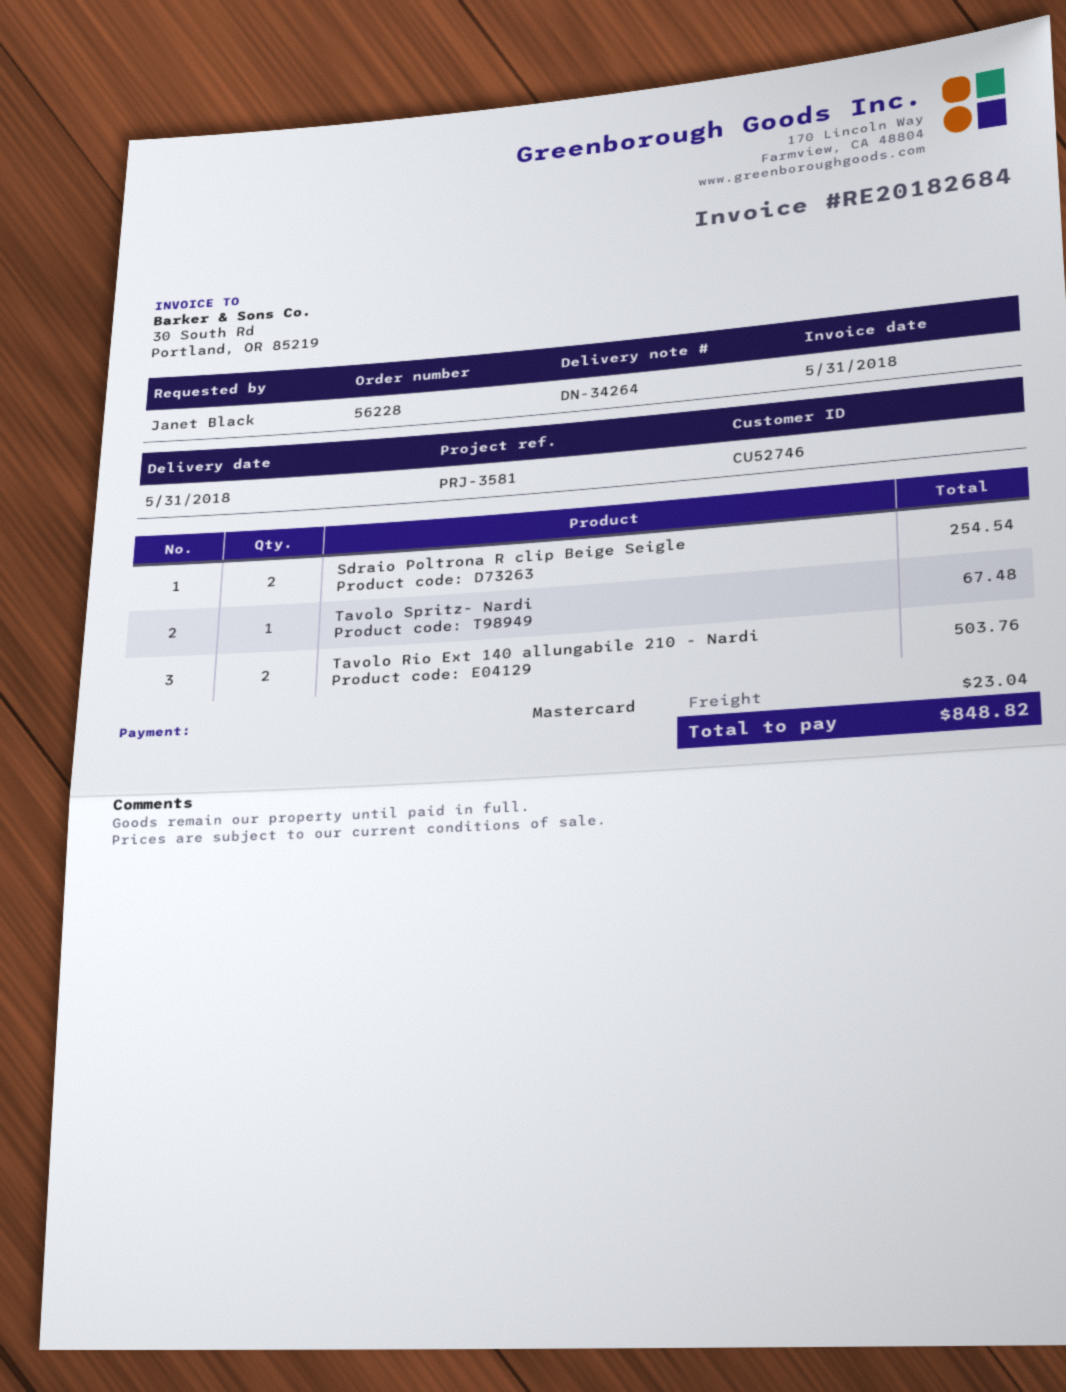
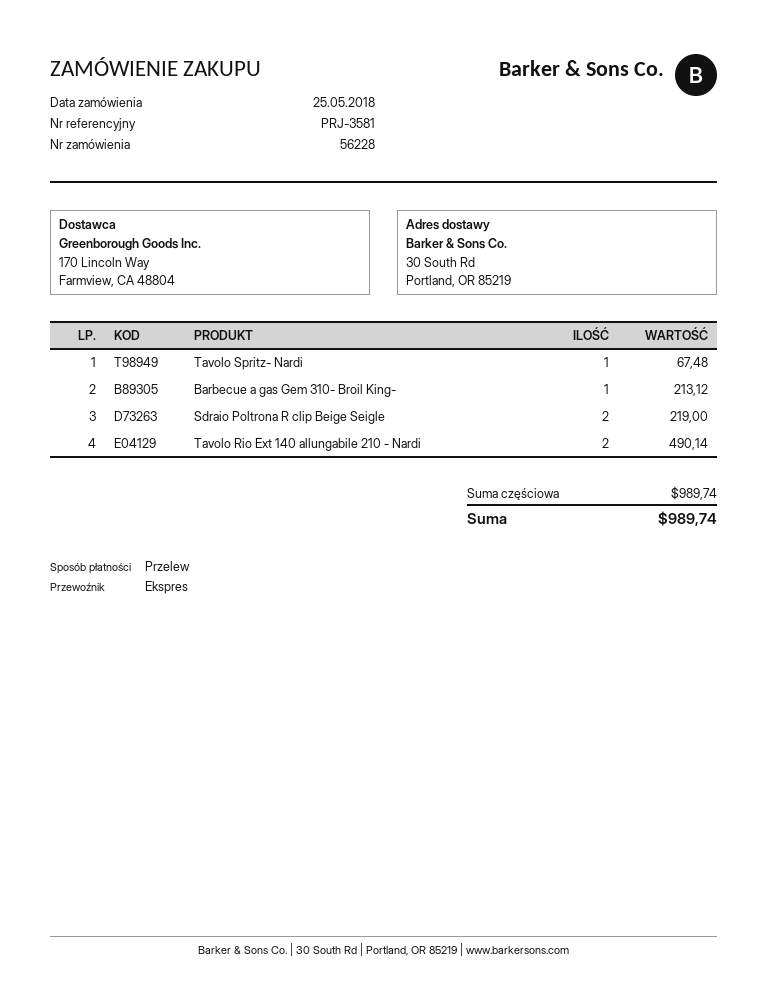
payment method: Mastercard -> bank transfer
Sdraio Poltrona R clip Beige Seigle: 2 for 254.54 -> 2 for 219.00
Tavolo Rio Ext 140 allungabile 210 - Nardi: 2 for 503.76 -> 2 for 490.14
Barbecue a gas Gem 310- Broil King-: none -> 1 for 213.12
shipping: 23.04 -> none
total: 848.82 -> 989.74

